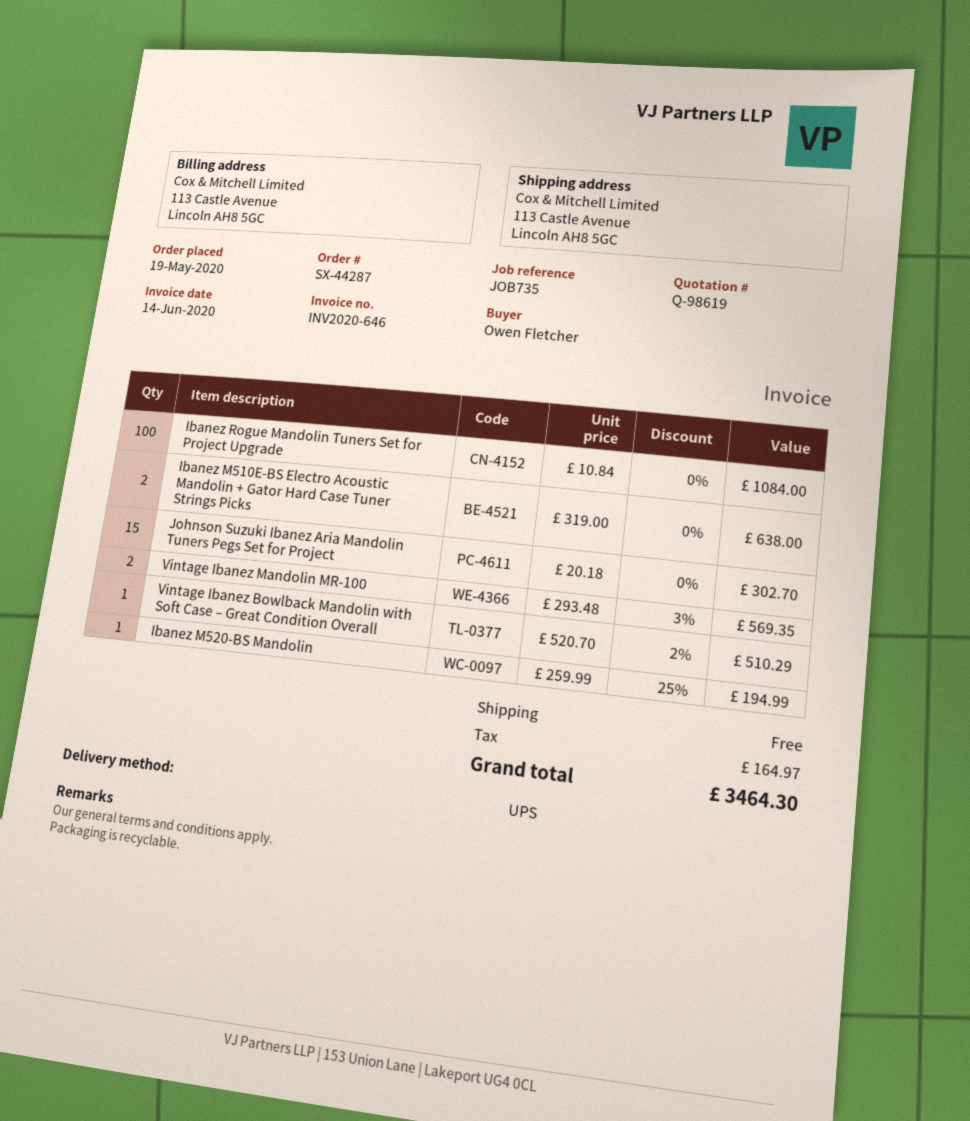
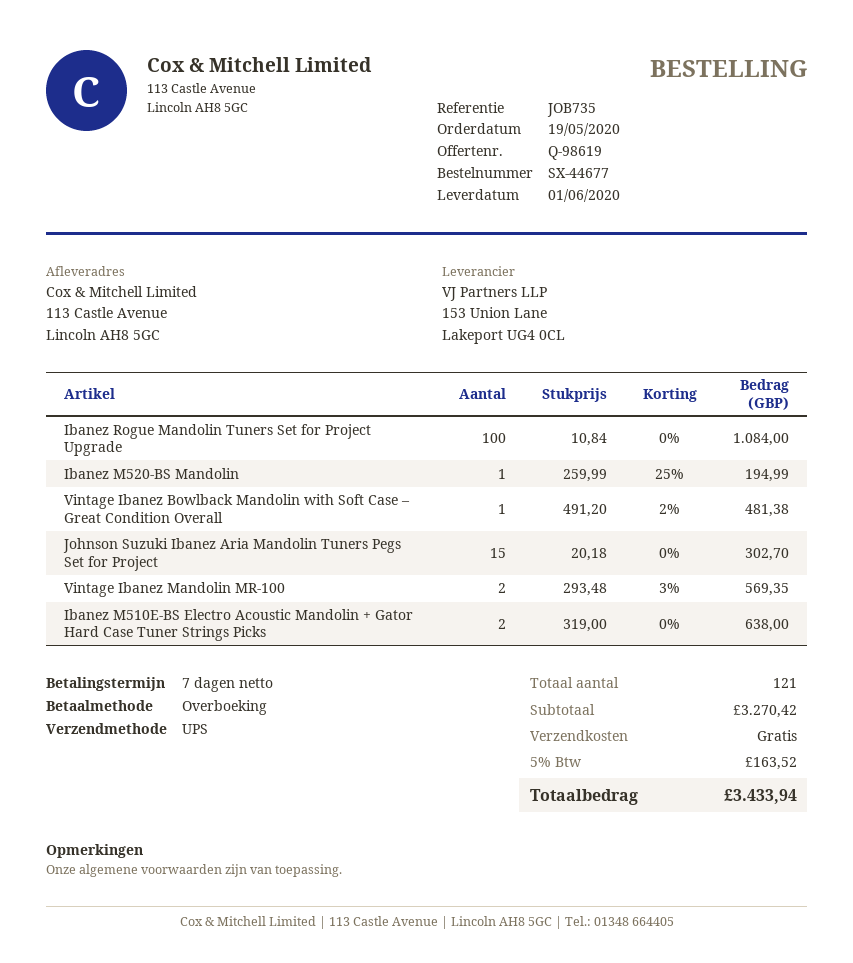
order number: SX-44287 -> SX-44677
Vintage Ibanez Bowlback Mandolin with Soft Case – Great Condition Overall: 1 x 520.70 - 2% = 510.29 -> 1 x 491.20 - 2% = 481.38
tax: 164.97 -> 163.52
total: 3464.30 -> 3433.94

